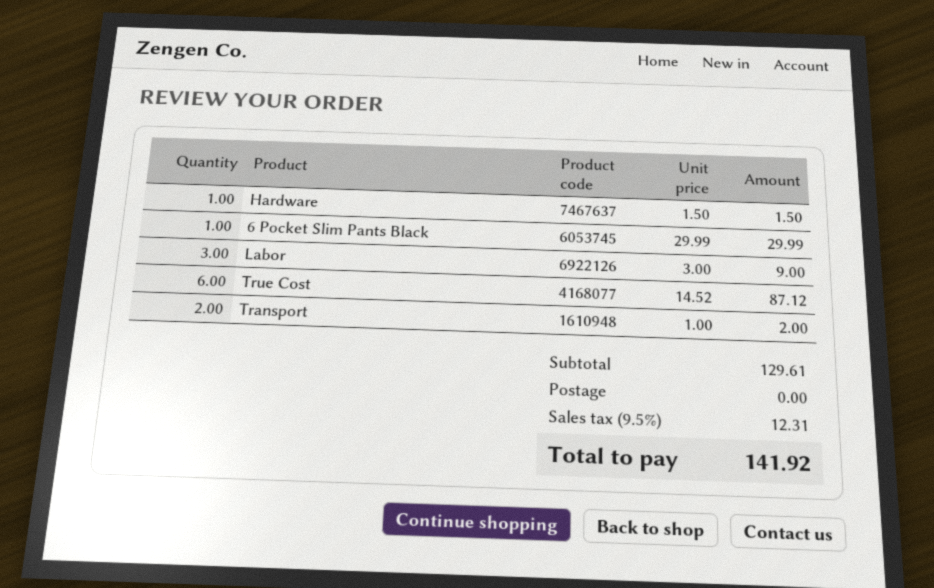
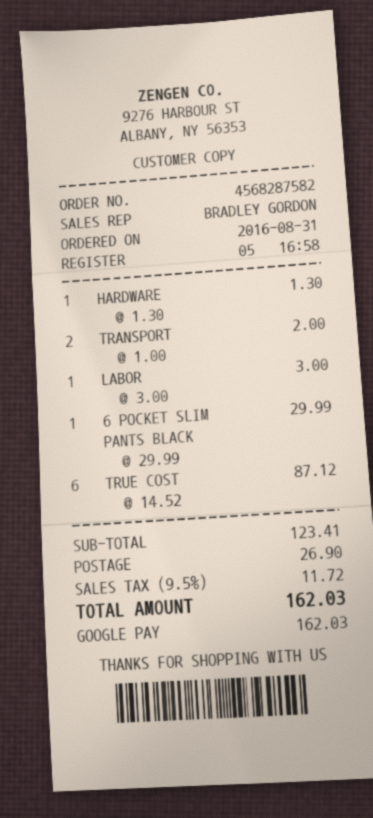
Hardware: 1 x 1.50 = 1.50 -> 1 x 1.30 = 1.30
Labor: 3 x 3.00 = 9.00 -> 1 x 3.00 = 3.00
subtotal: 129.61 -> 123.41
shipping: 0.00 -> 26.90
tax: 9.5% = 12.31 -> 9.5% = 11.72
total: 141.92 -> 162.03

